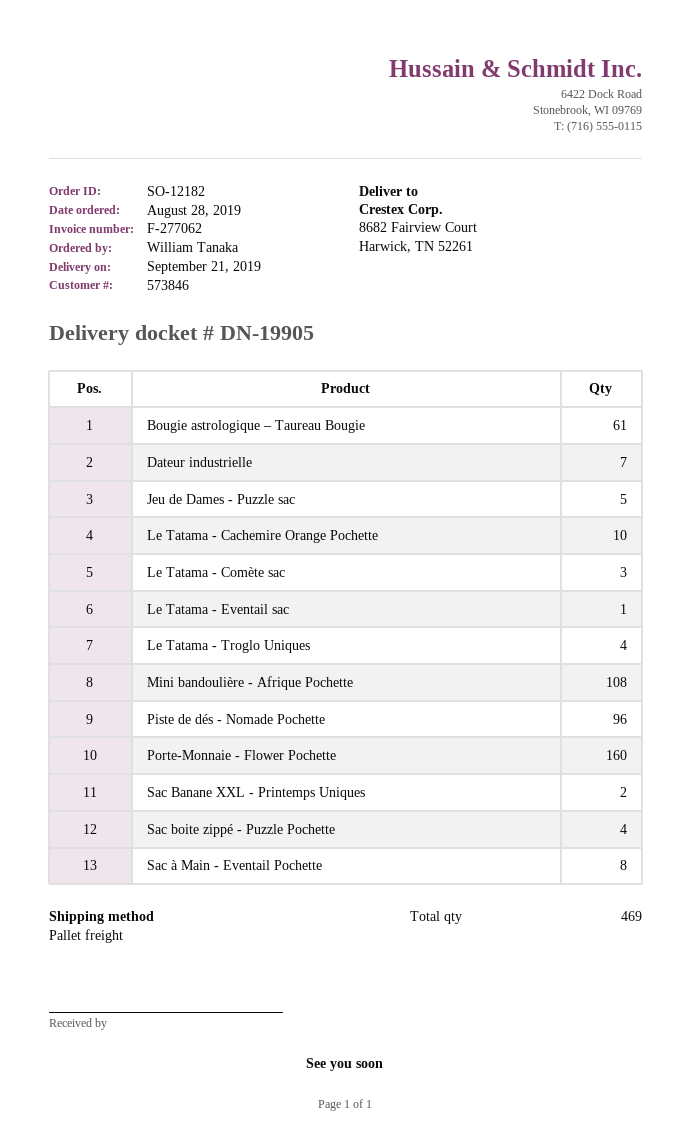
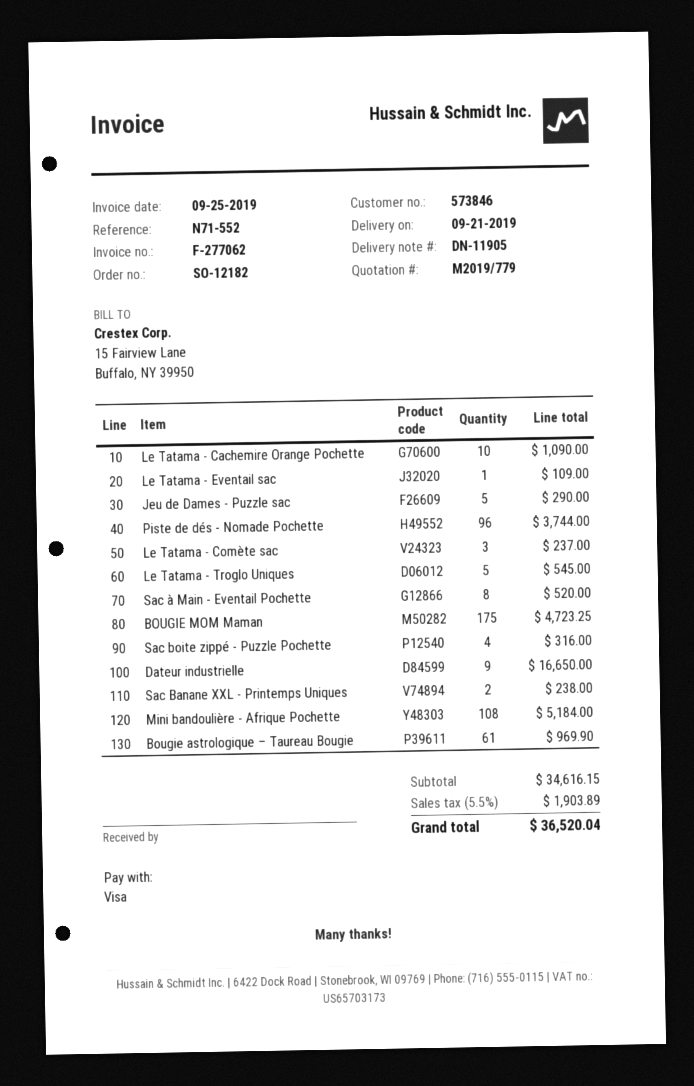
delivery note number: DN-19905 -> DN-11905
Dateur industrielle: 7 -> 9
Le Tatama - Troglo Uniques: 4 -> 5
Porte-Monnaie - Flower Pochette: 160 -> none
BOUGIE MOM Maman: none -> 175

